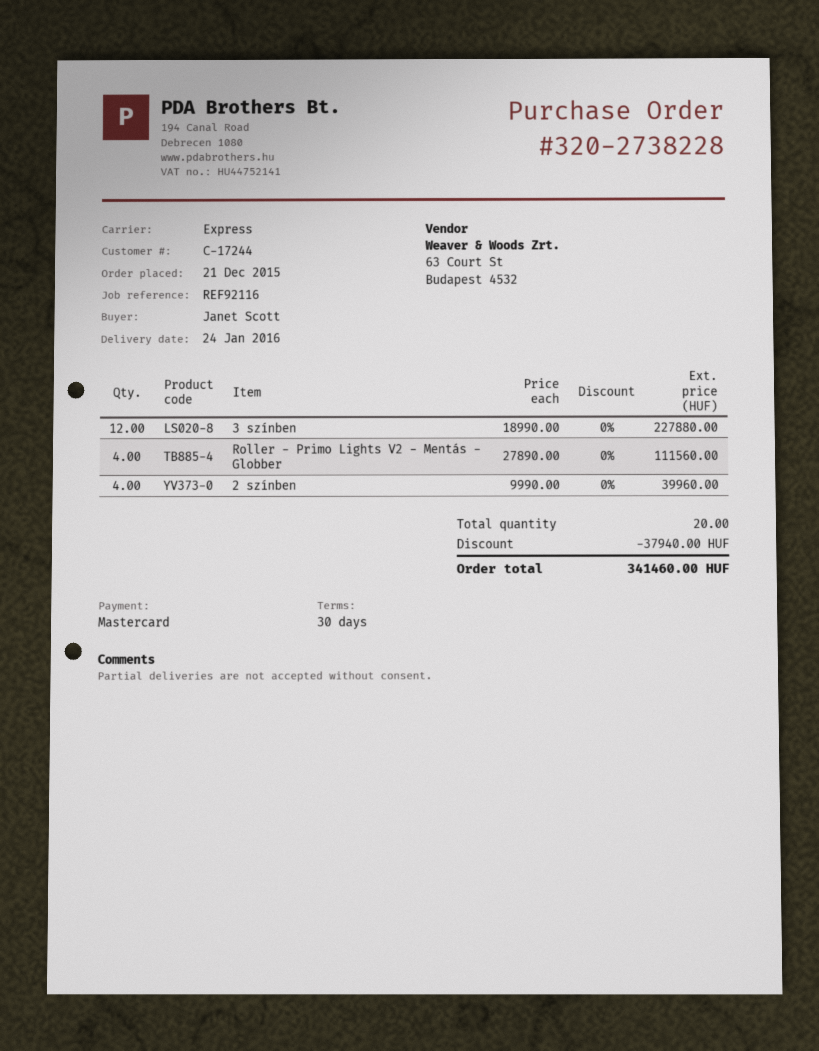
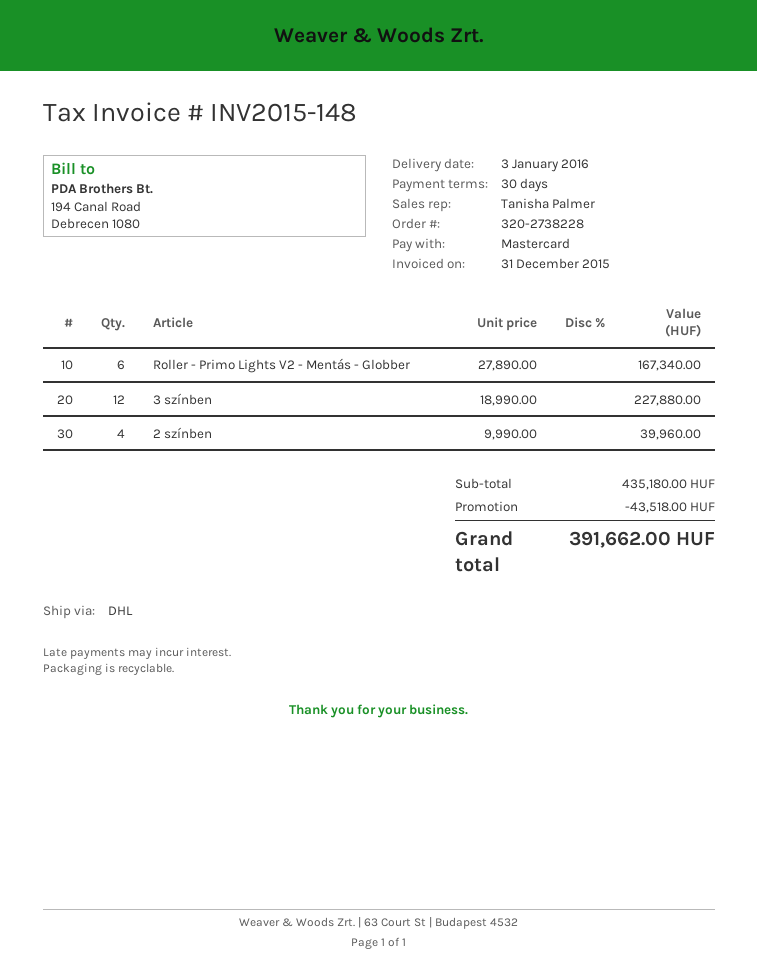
delivery date: 2016-01-24 -> 2016-01-03
shipping method: express -> DHL
Roller - Primo Lights V2 - Mentás - Globber: 4 x 27890.00 = 111560.00 -> 6 x 27890.00 = 167340.00
discount: 37940.00 -> 43518.00
total: 341460.00 -> 391662.00

